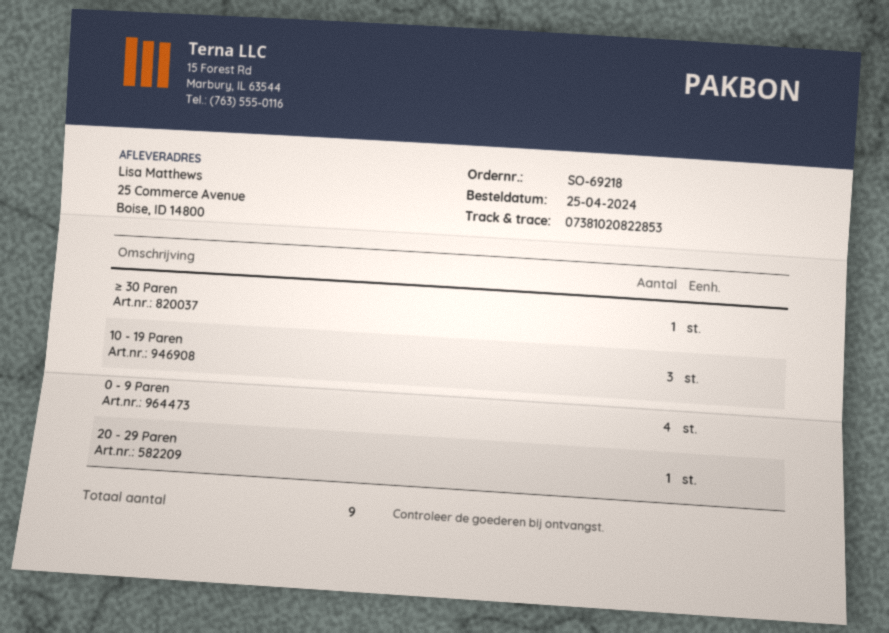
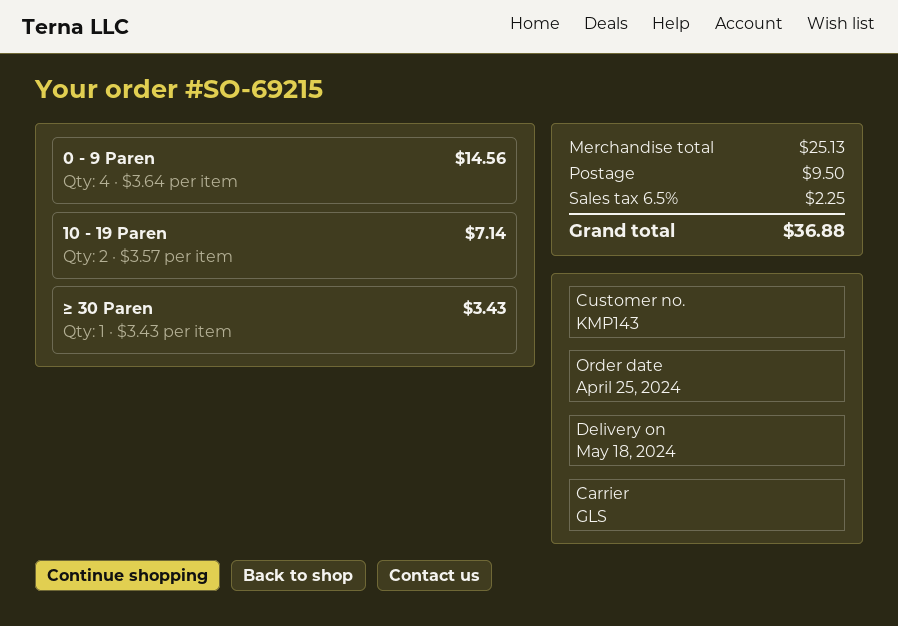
order number: SO-69218 -> SO-69215
10 - 19 Paren: 3 -> 2
20 - 29 Paren: 1 -> none

